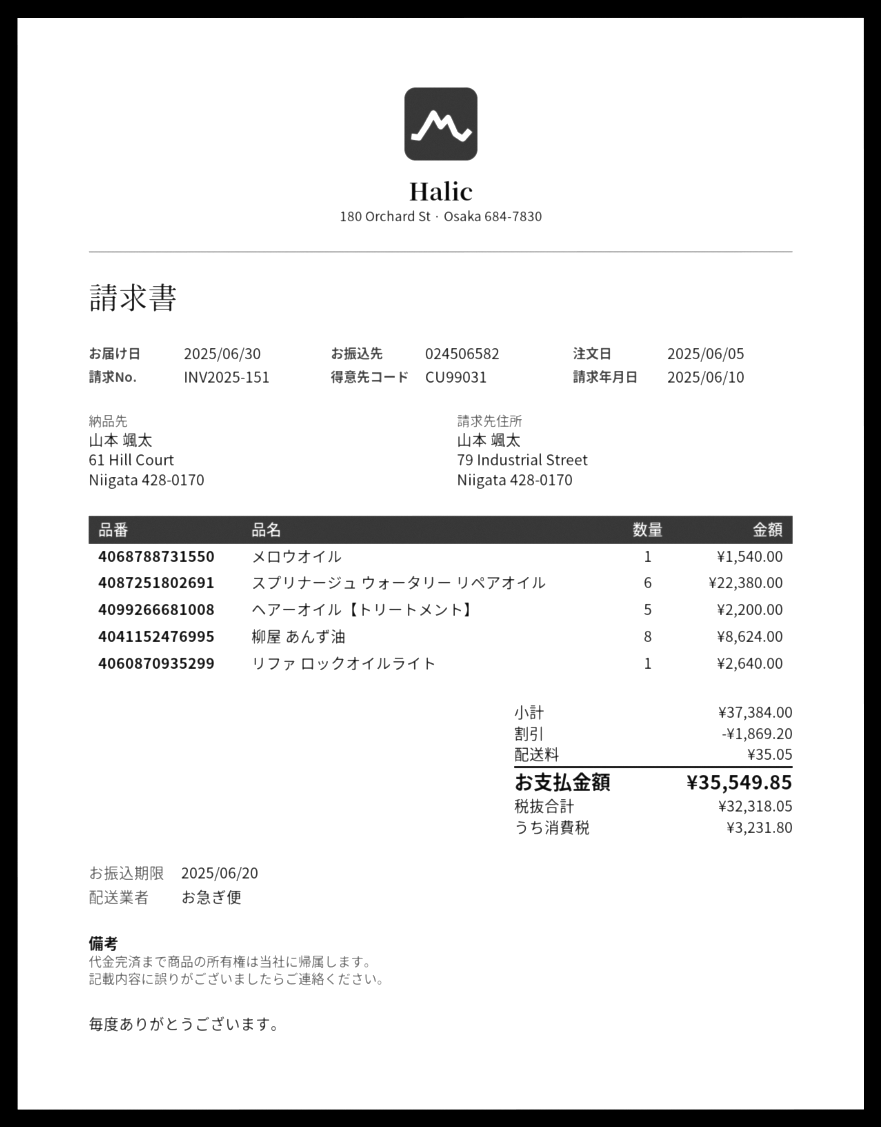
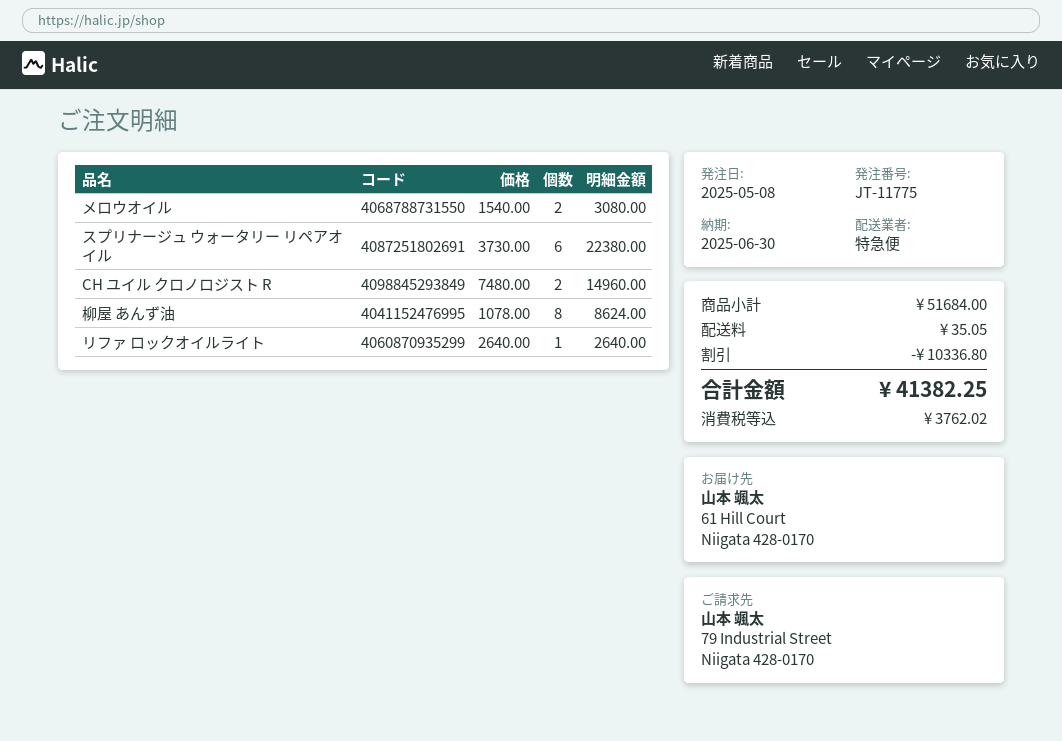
order date: 2025-06-05 -> 2025-05-08
メロウオイル: 1 for 1540.00 -> 2 for 3080.00
ヘアーオイル【トリートメント】: 5 for 2200.00 -> none
CH ユイル クロノロジスト R: none -> 2 for 14960.00
subtotal: 37384.00 -> 51684.00
discount: 1869.20 -> 10336.80
tax: 3231.80 -> 3762.02
total: 35549.85 -> 41382.25

